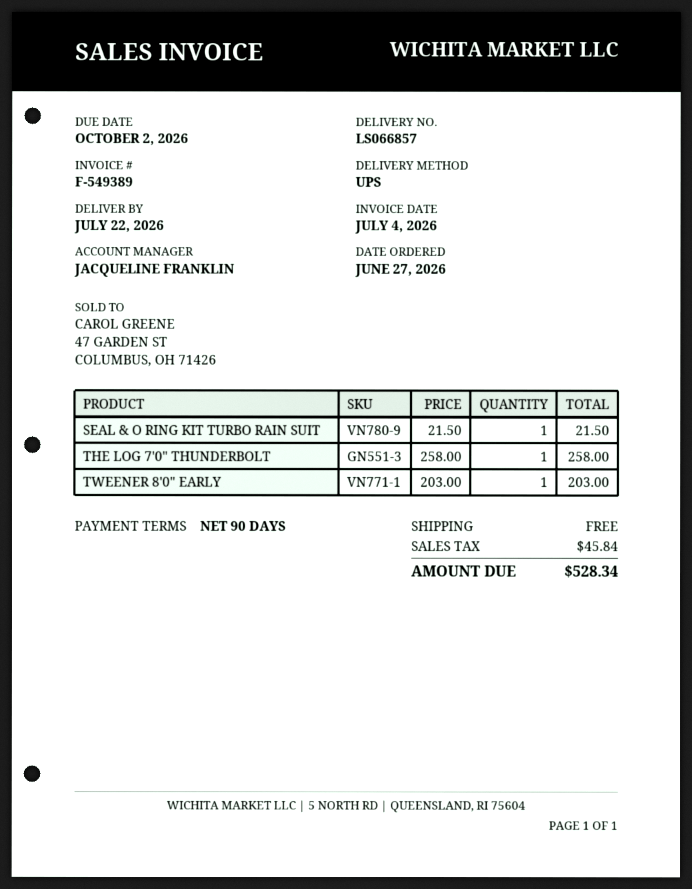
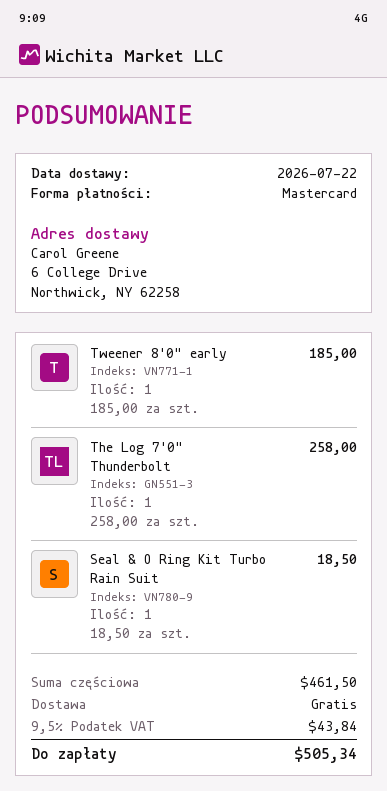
SEAL & O RING KIT TURBO RAIN SUIT: 1 x 21.50 = 21.50 -> 1 x 18.50 = 18.50
TWEENER 8'0" EARLY: 1 x 203.00 = 203.00 -> 1 x 185.00 = 185.00
tax: 45.84 -> 43.84
total: 528.34 -> 505.34

